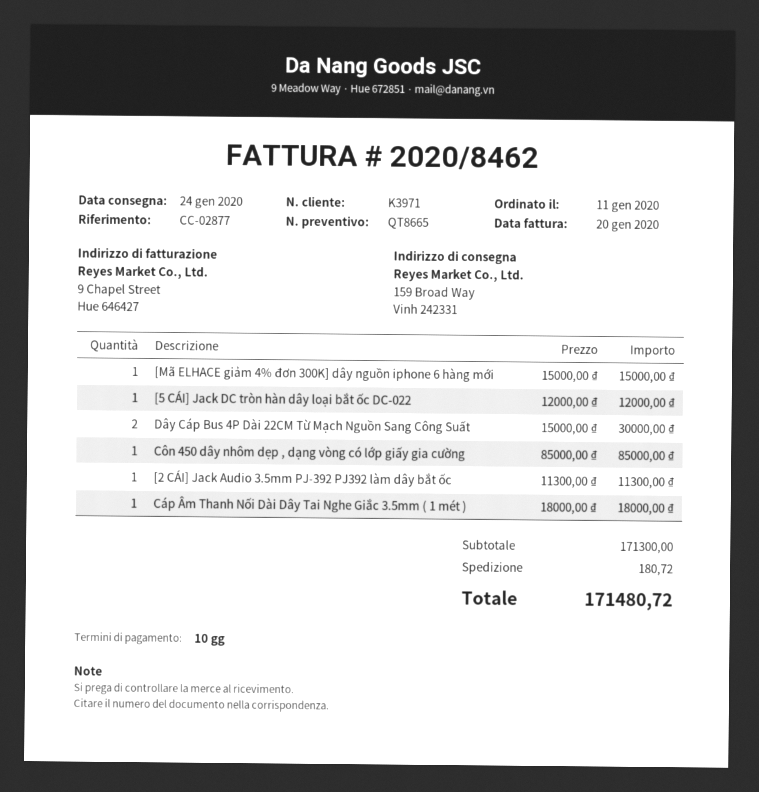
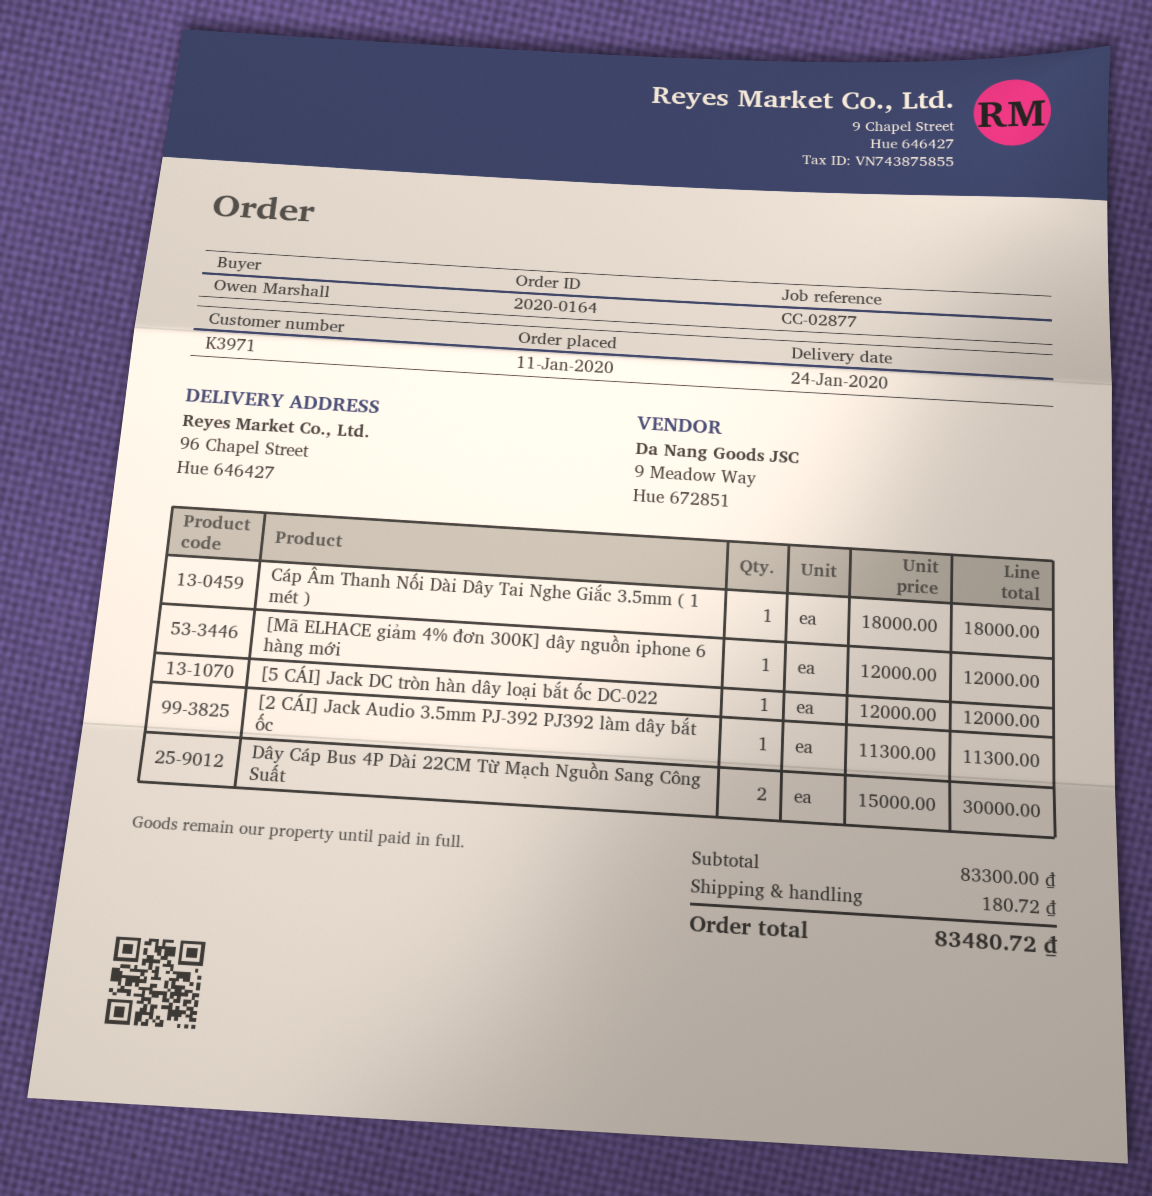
ship to: 159 Broad Way, Vinh 242331 -> 96 Chapel Street, Hue 646427
[Mã ELHACE giảm 4% đơn 300K] dây nguồn iphone 6 hàng mới: 1 x 15000.00 = 15000.00 -> 1 x 12000.00 = 12000.00
Côn 450 dây nhôm dẹp , dạng vòng có lớp giấy gia cường: 1 x 85000.00 = 85000.00 -> none
subtotal: 171300.00 -> 83300.00
total: 171480.72 -> 83480.72

